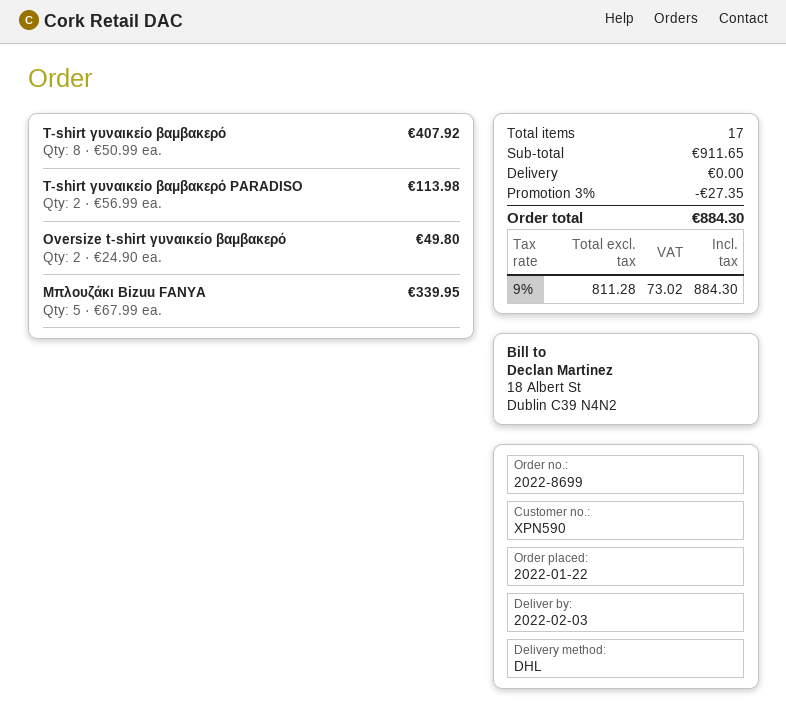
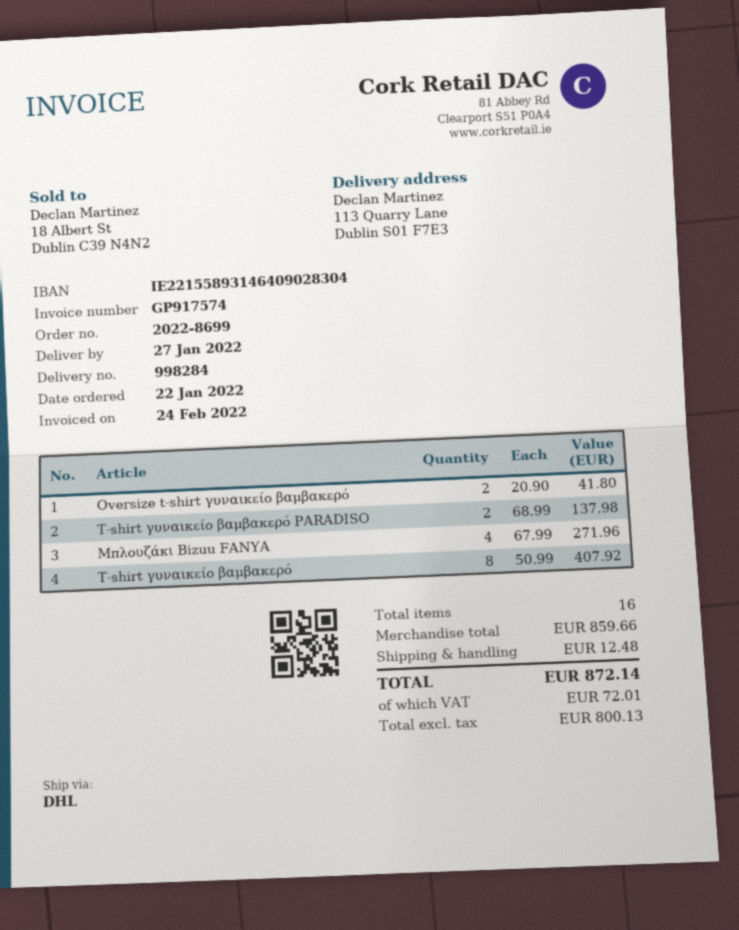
delivery date: 2022-02-03 -> 2022-01-27
T-shirt γυναικείο βαμβακερό PARADISO: 2 x 56.99 = 113.98 -> 2 x 68.99 = 137.98
Oversize t-shirt γυναικείο βαμβακερό: 2 x 24.90 = 49.80 -> 2 x 20.90 = 41.80
Μπλουζάκι Bizuu FANYA: 5 x 67.99 = 339.95 -> 4 x 67.99 = 271.96
total quantity: 17 -> 16
subtotal: 911.65 -> 859.66
discount: 3% = 27.35 -> none
shipping: 0.00 -> 12.48
net: 811.28 -> 800.13
tax: 73.02 -> 72.01
total: 884.30 -> 872.14

